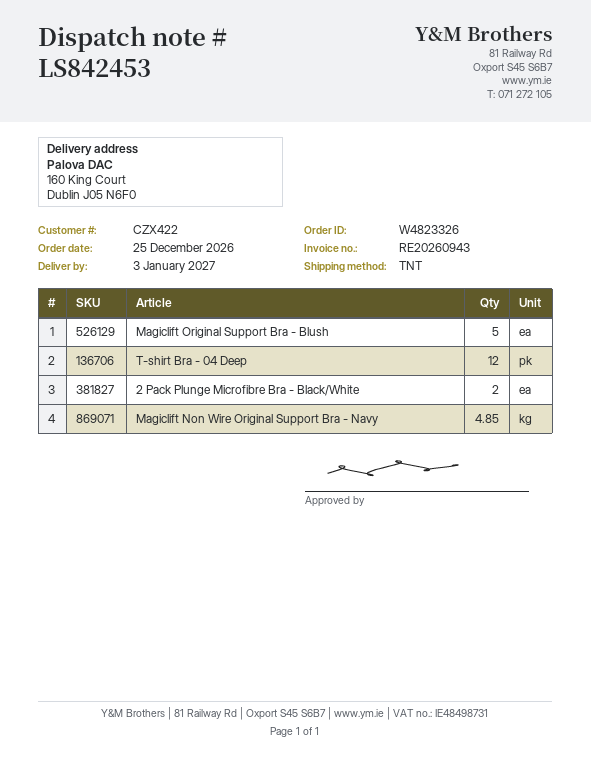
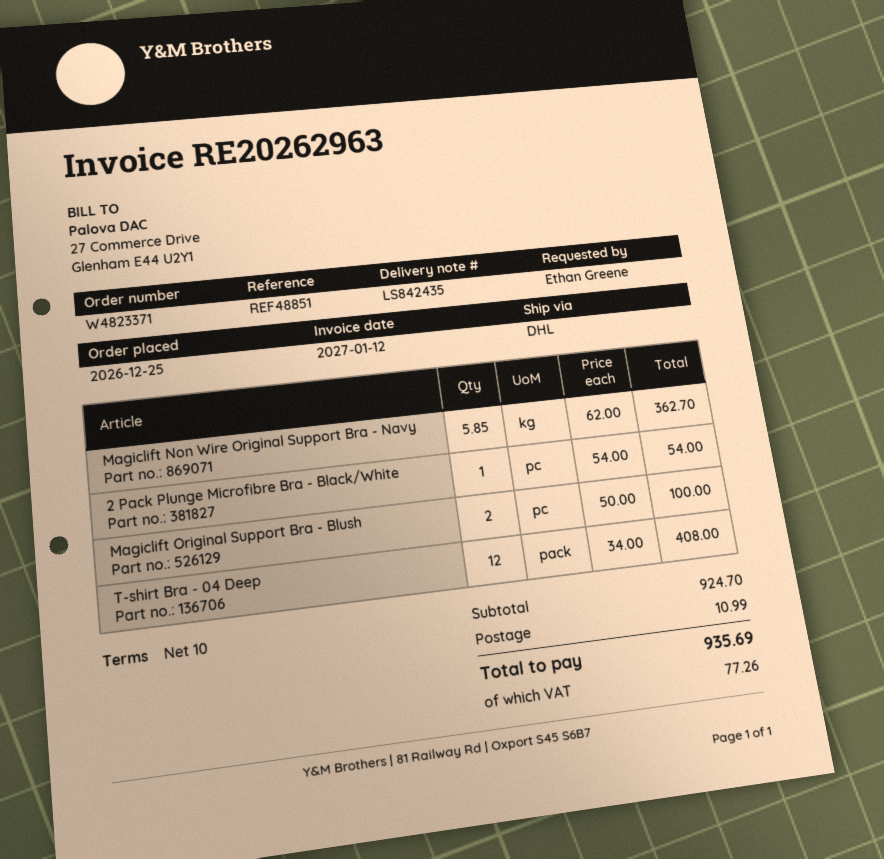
order number: W4823326 -> W4823371
delivery note number: LS842453 -> LS842435
invoice number: RE20260943 -> RE20262963
shipping method: TNT -> DHL
Magiclift Original Support Bra - Blush: 5 -> 2
2 Pack Plunge Microfibre Bra - Black/White: 2 -> 1
Magiclift Non Wire Original Support Bra - Navy: 4.85 -> 5.85

